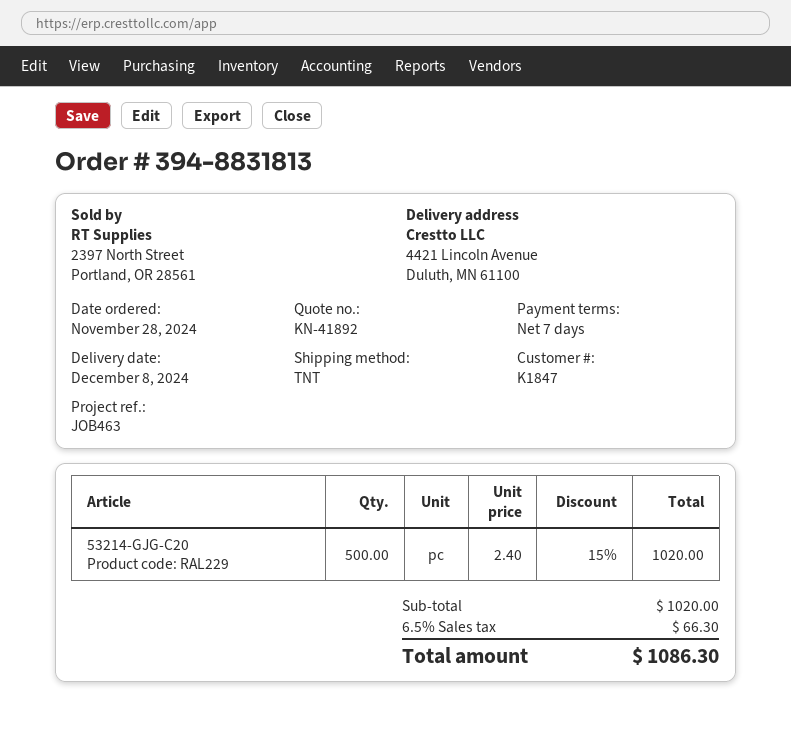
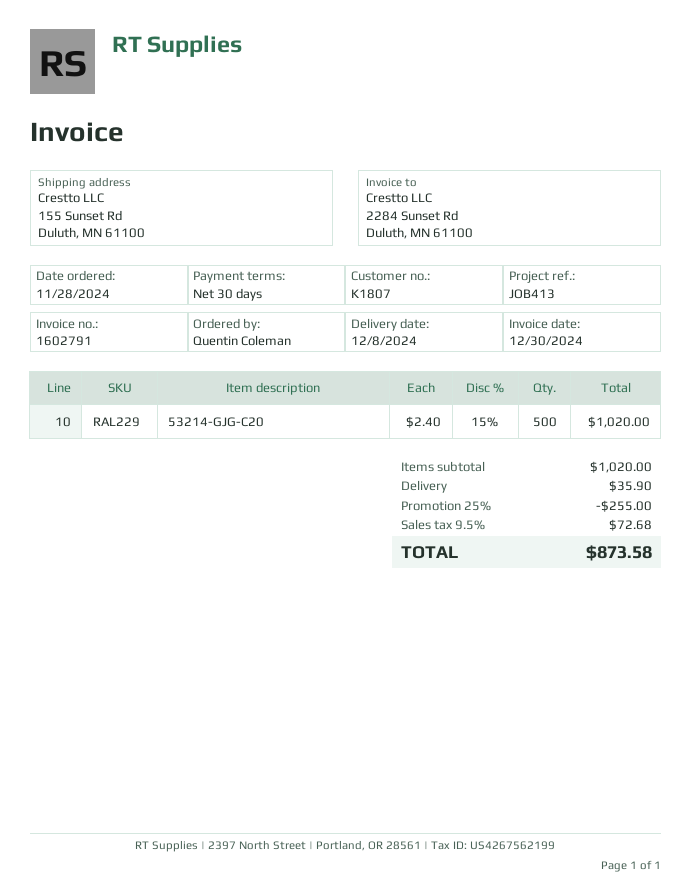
payment terms: 7 days -> 30 days
customer number: K1847 -> K1807
reference: JOB463 -> JOB413
ship to: 4421 Lincoln Avenue, Duluth, MN 61100 -> 155 Sunset Rd, Duluth, MN 61100
discount: none -> 25% = 255.00
shipping: none -> 35.90
tax: 6.5% = 66.30 -> 9.5% = 72.68
total: 1086.30 -> 873.58

